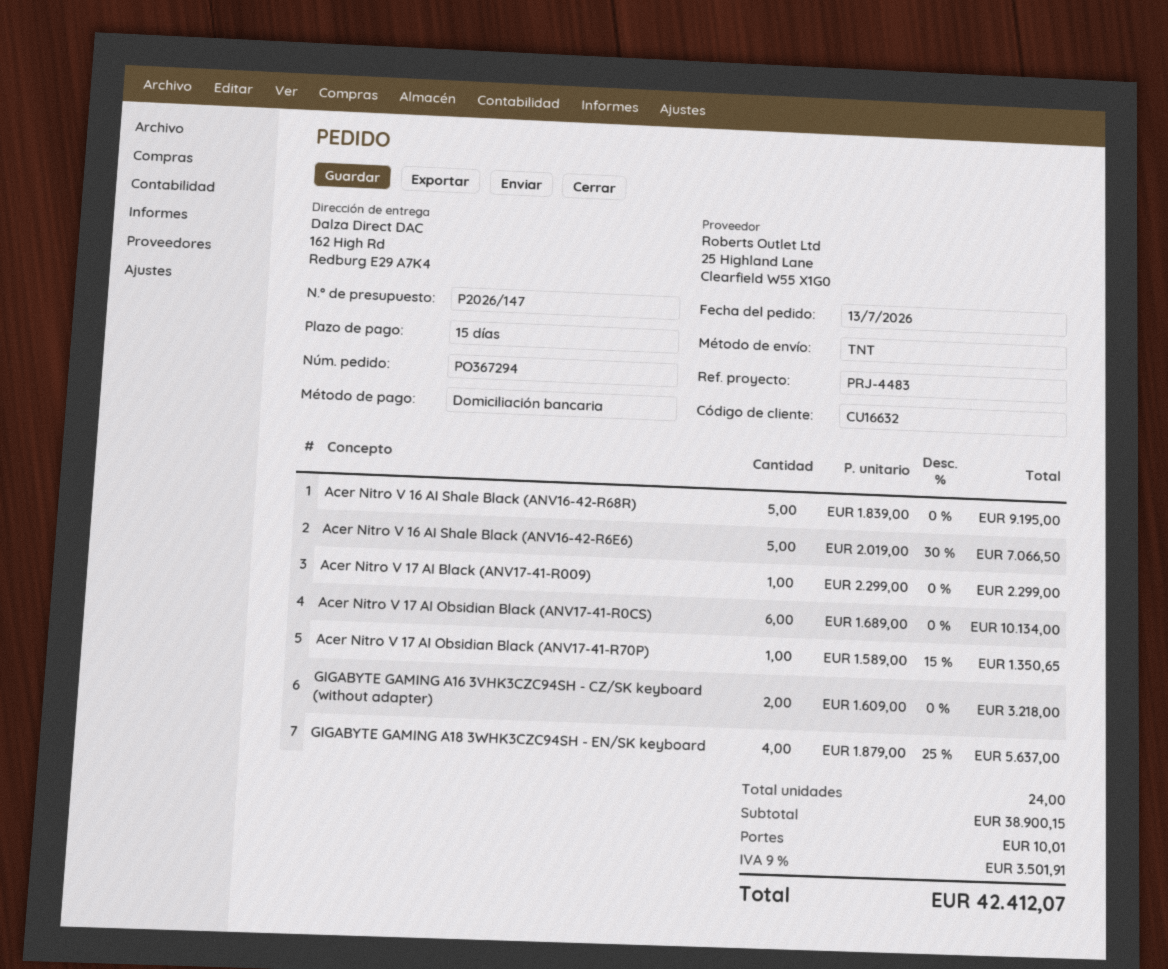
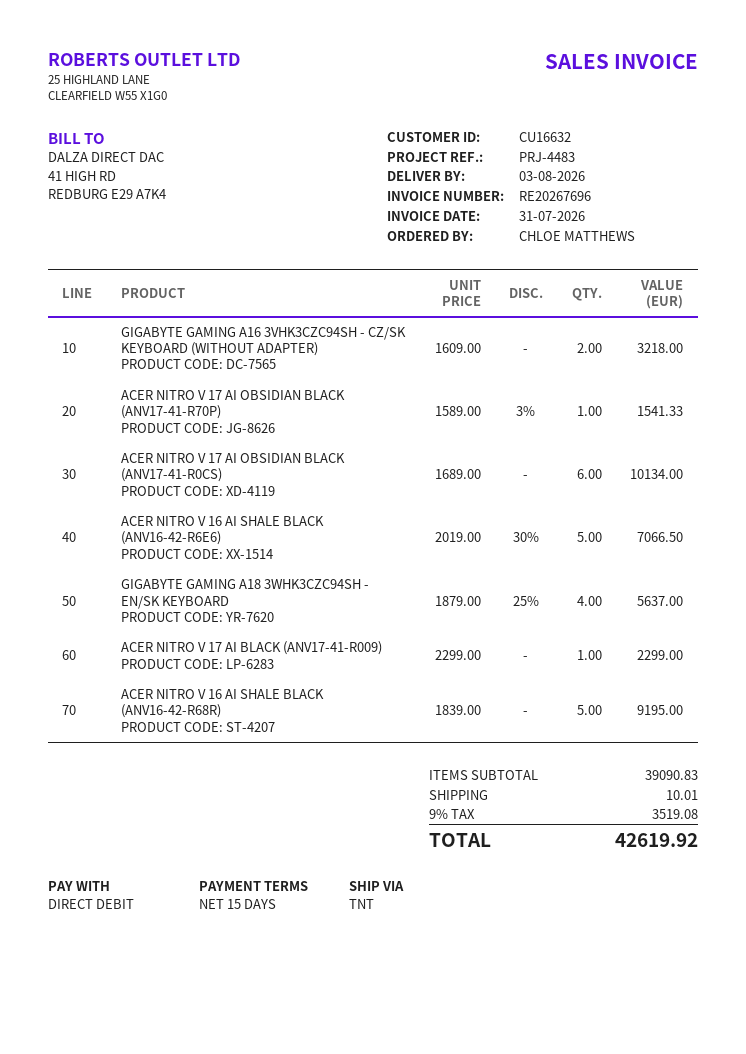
Acer Nitro V 17 AI Obsidian Black (ANV17-41-R70P): 1 x 1589.00 - 15% = 1350.65 -> 1 x 1589.00 - 3% = 1541.33
subtotal: 38900.15 -> 39090.83
tax: 9% = 3501.91 -> 9% = 3519.08
total: 42412.07 -> 42619.92

